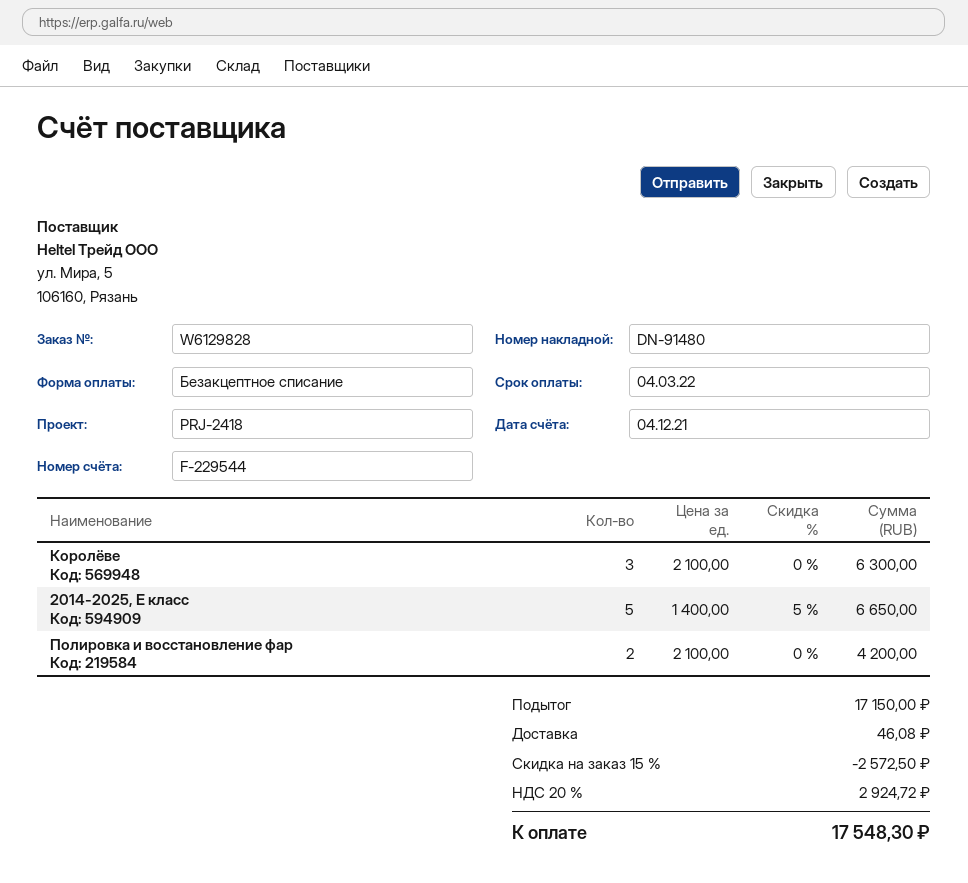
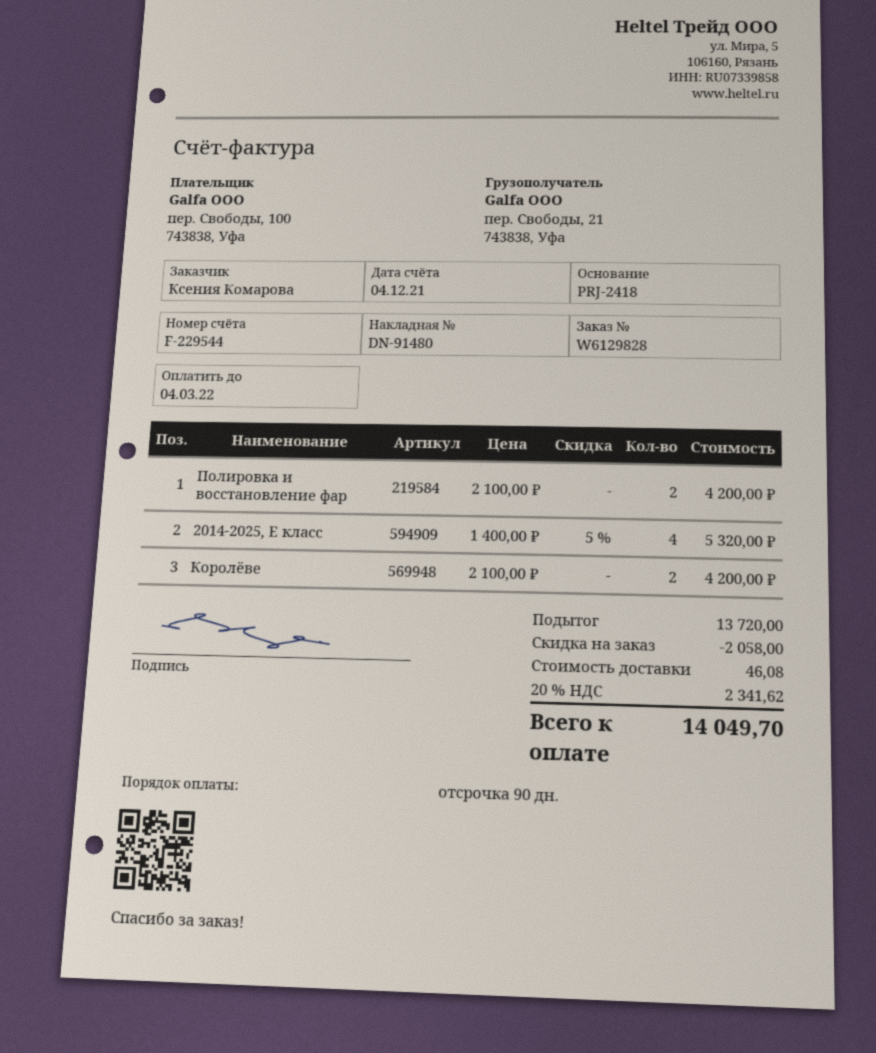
Королёве: 3 x 2100.00 = 6300.00 -> 2 x 2100.00 = 4200.00
2014-2025, E класс: 5 x 1400.00 - 5% = 6650.00 -> 4 x 1400.00 - 5% = 5320.00
subtotal: 17150.00 -> 13720.00
discount: 2572.50 -> 2058.00
tax: 20% = 2924.72 -> 20% = 2341.62
total: 17548.30 -> 14049.70

